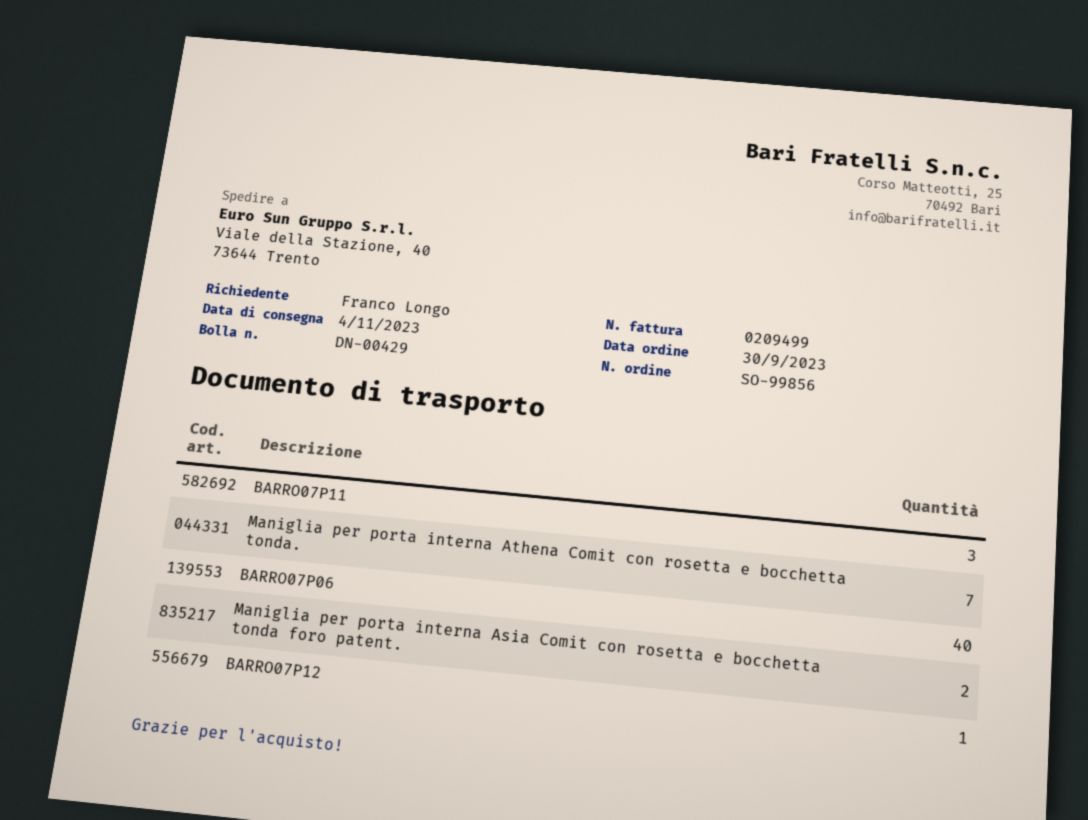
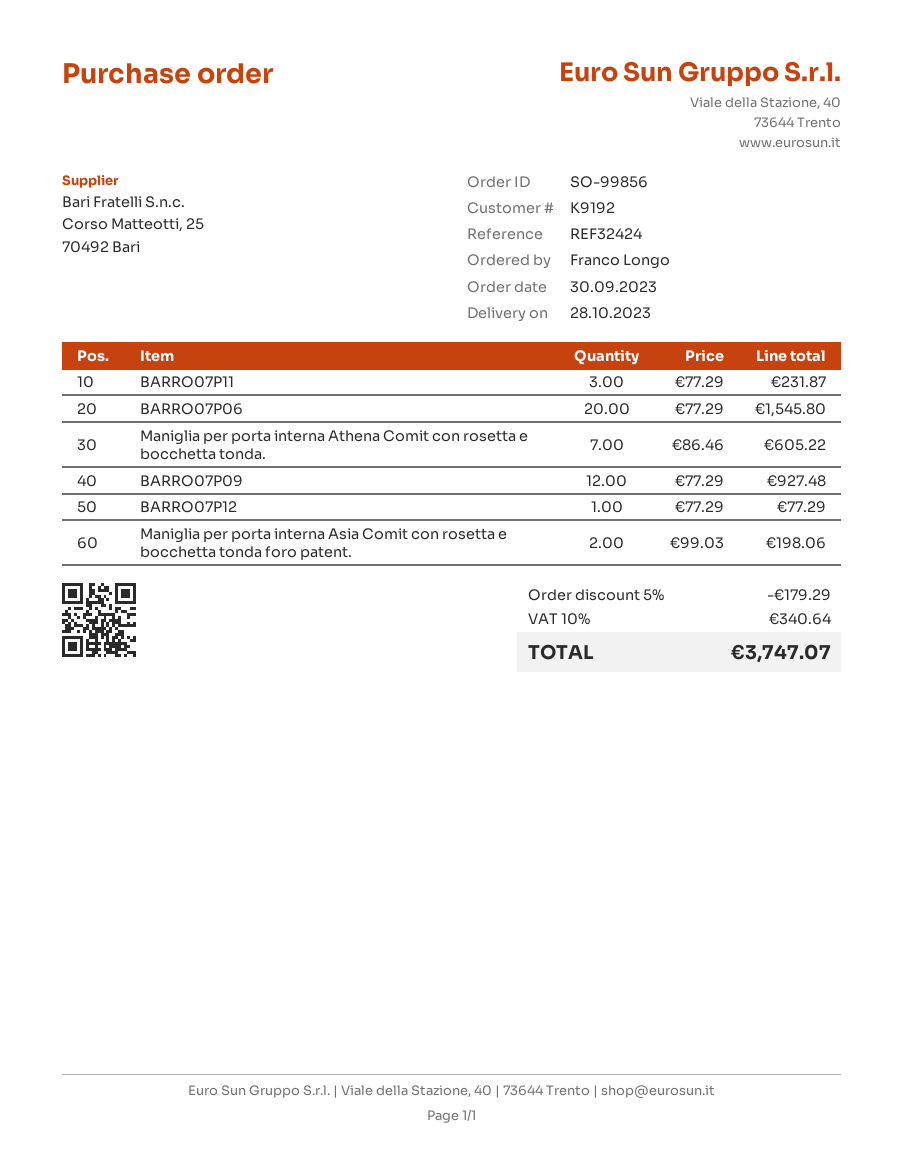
delivery date: 2023-11-04 -> 2023-10-28
BARRO07P06: 40 -> 20
BARRO07P09: none -> 12

